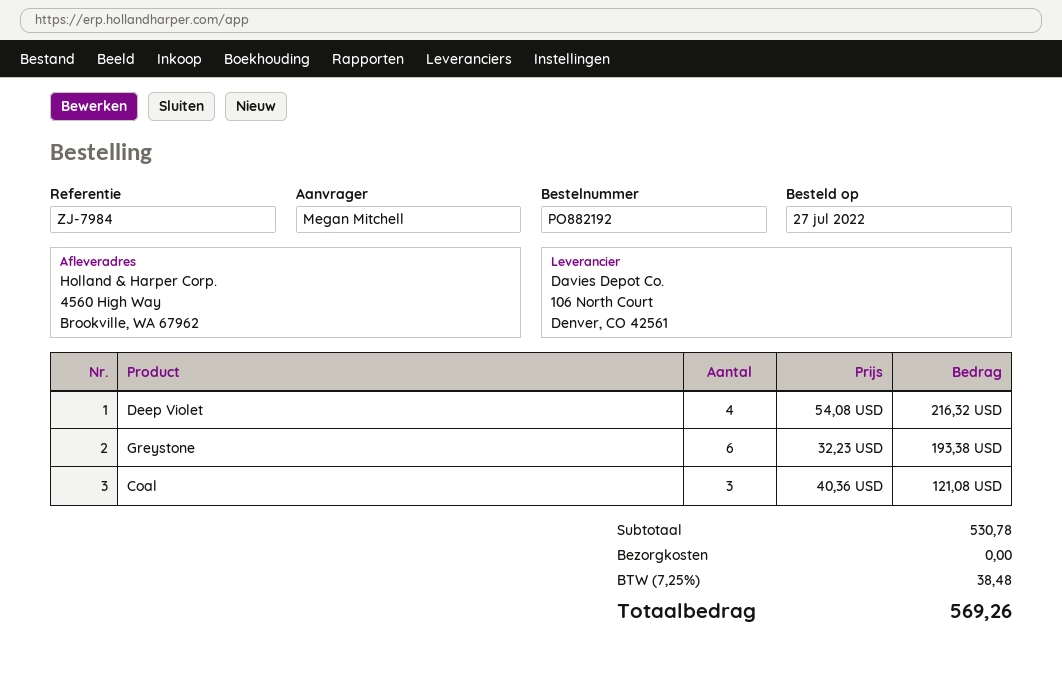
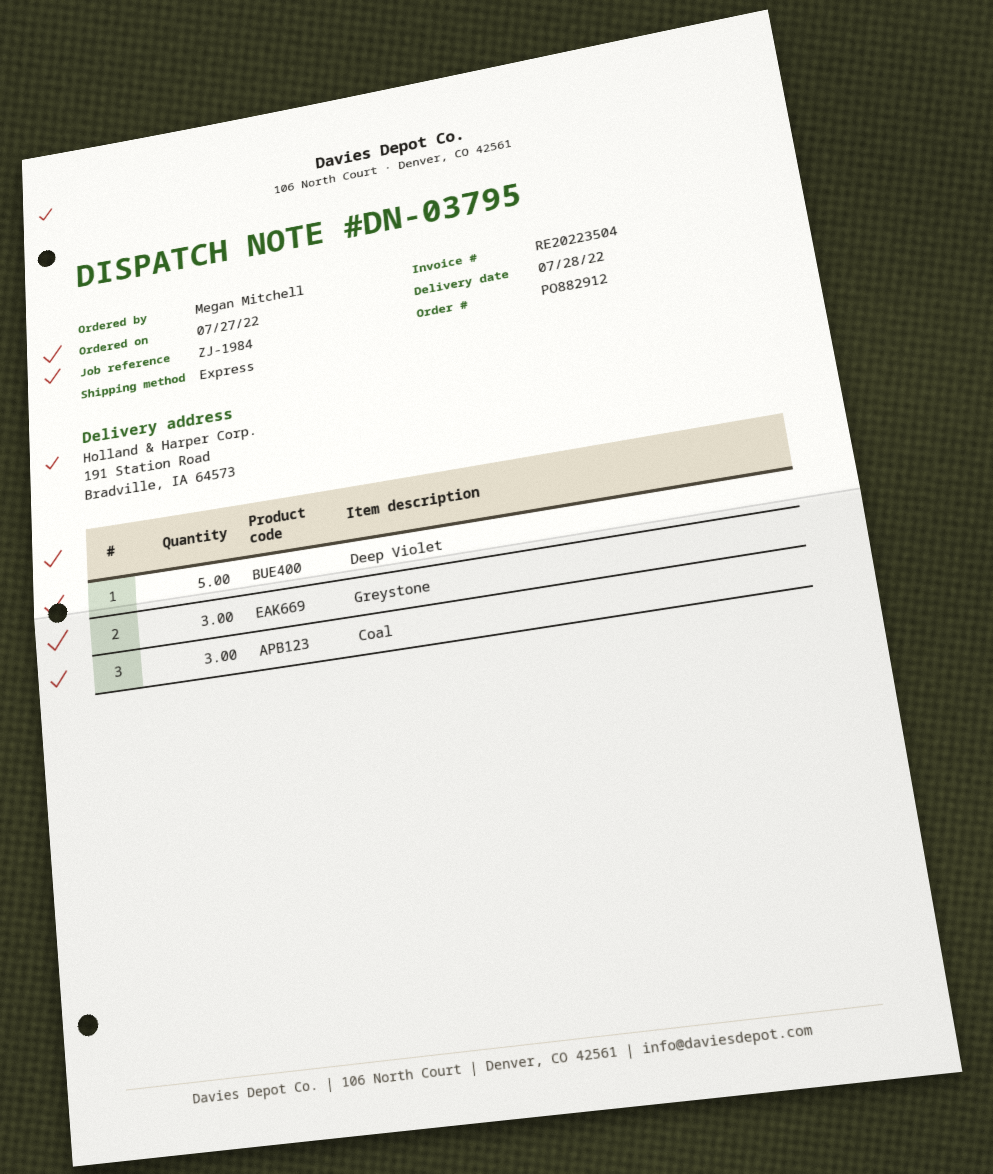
order number: PO882192 -> PO882912
reference: ZJ-7984 -> ZJ-1984
ship to: 4560 High Way, Brookville, WA 67962 -> 191 Station Road, Bradville, IA 64573
Deep Violet: 4 -> 5
Greystone: 6 -> 3

